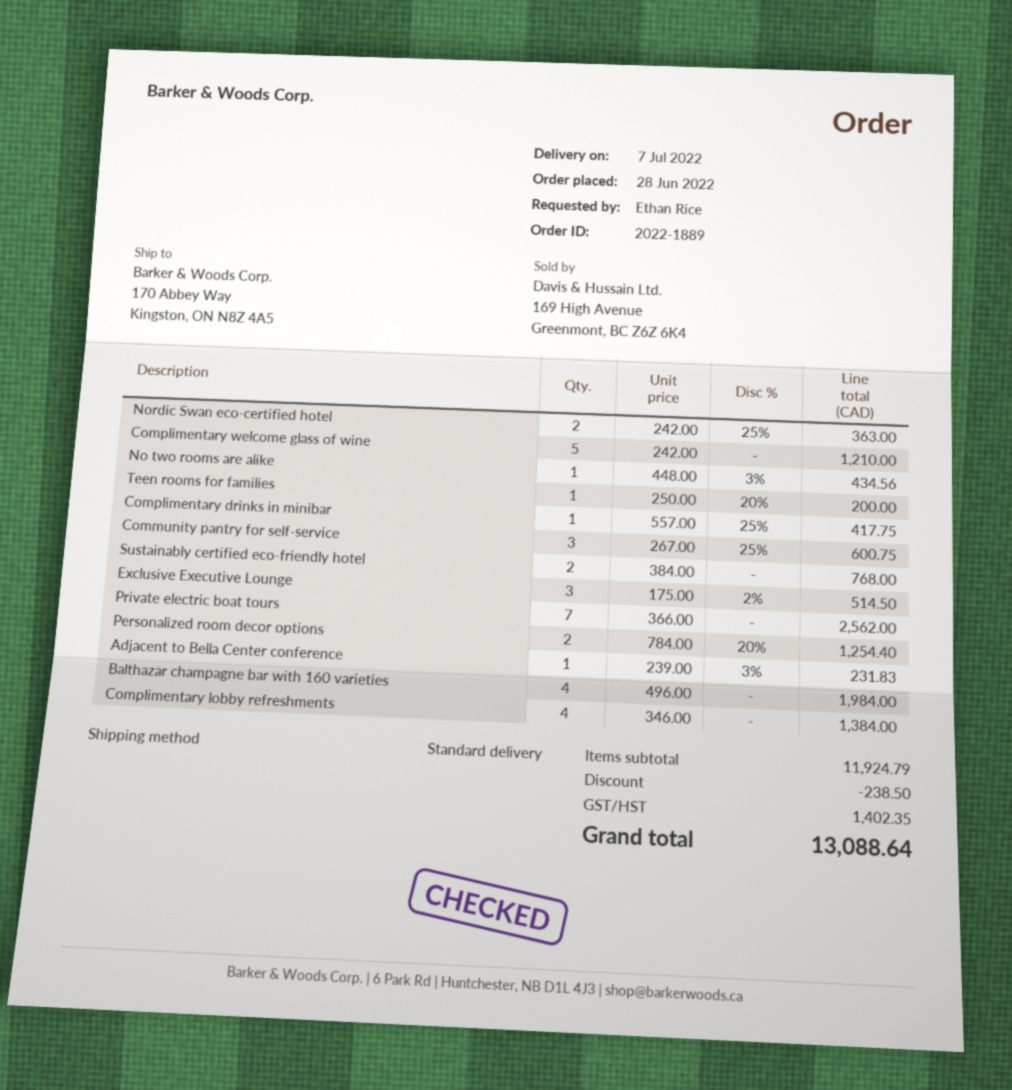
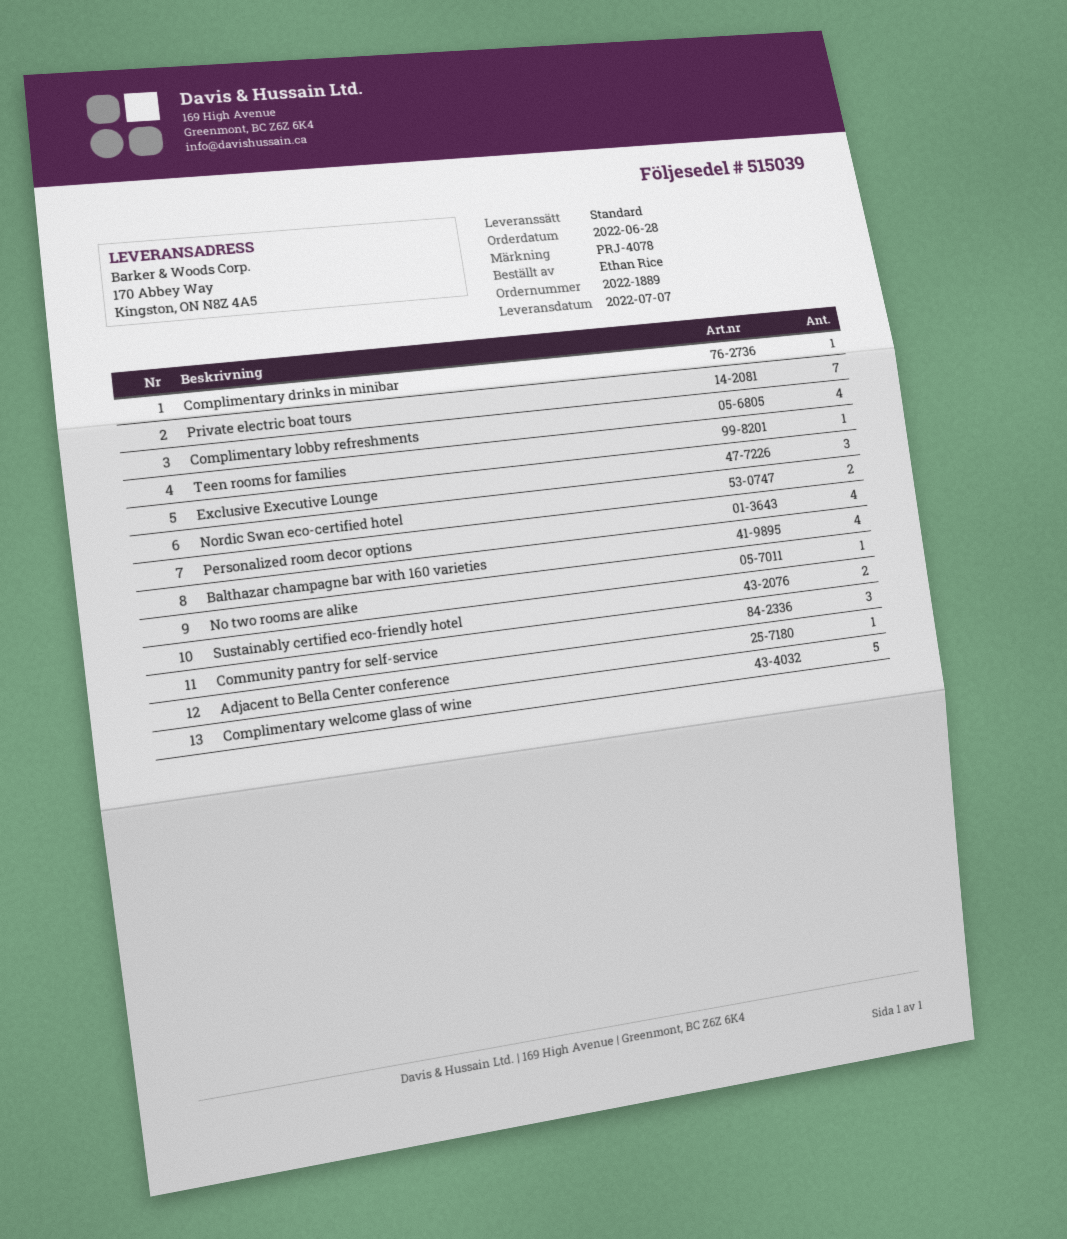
Personalized room decor options: 2 -> 4

